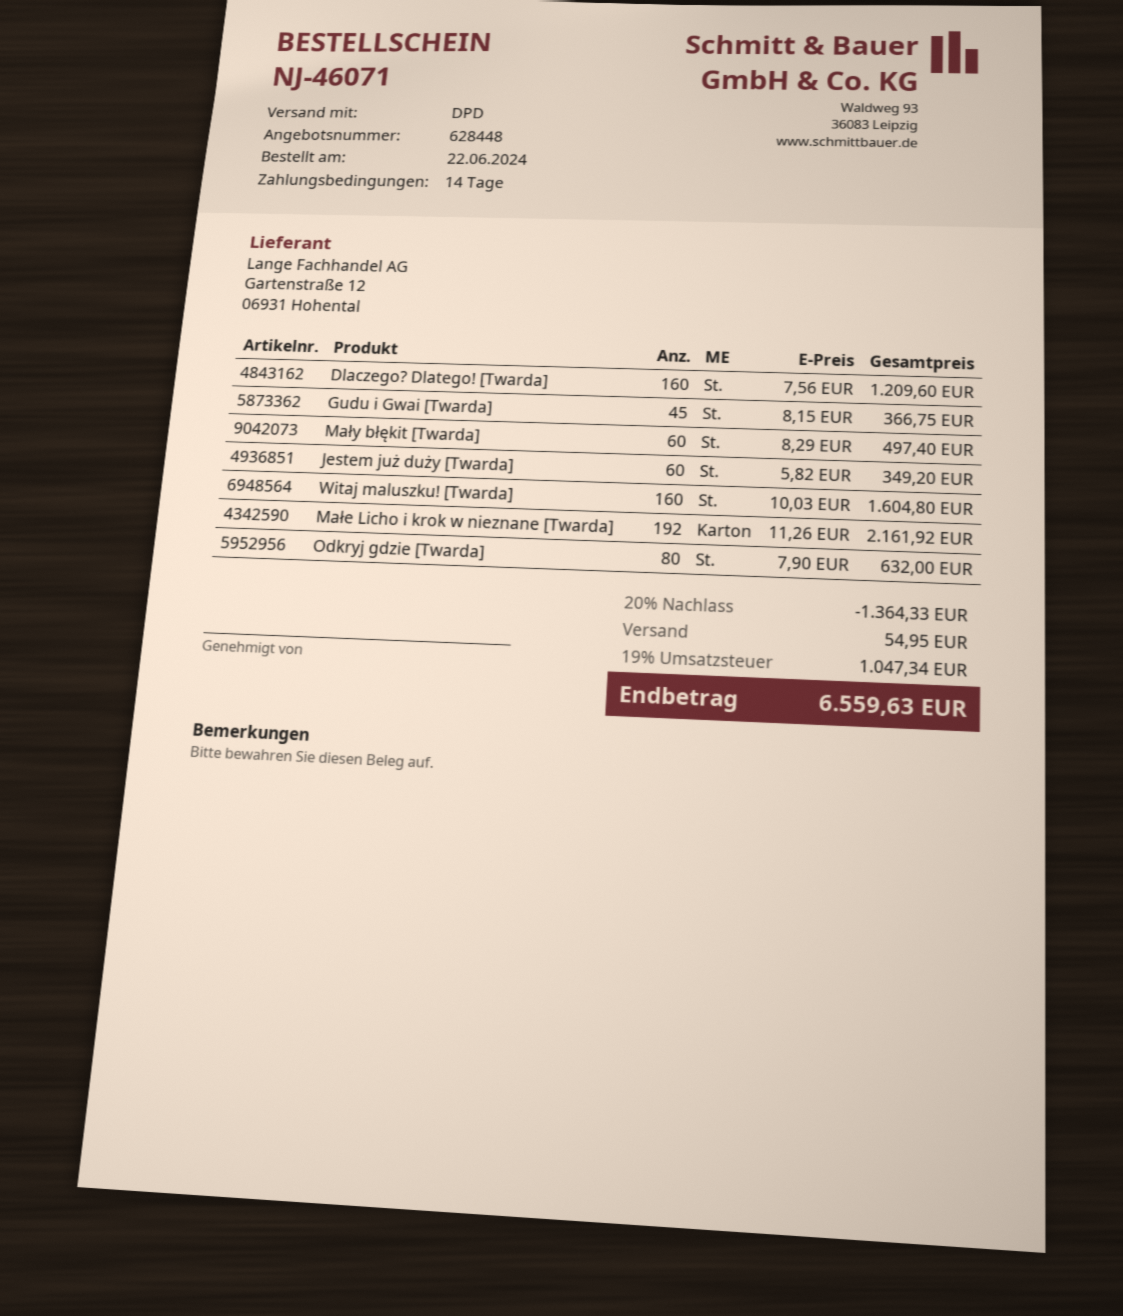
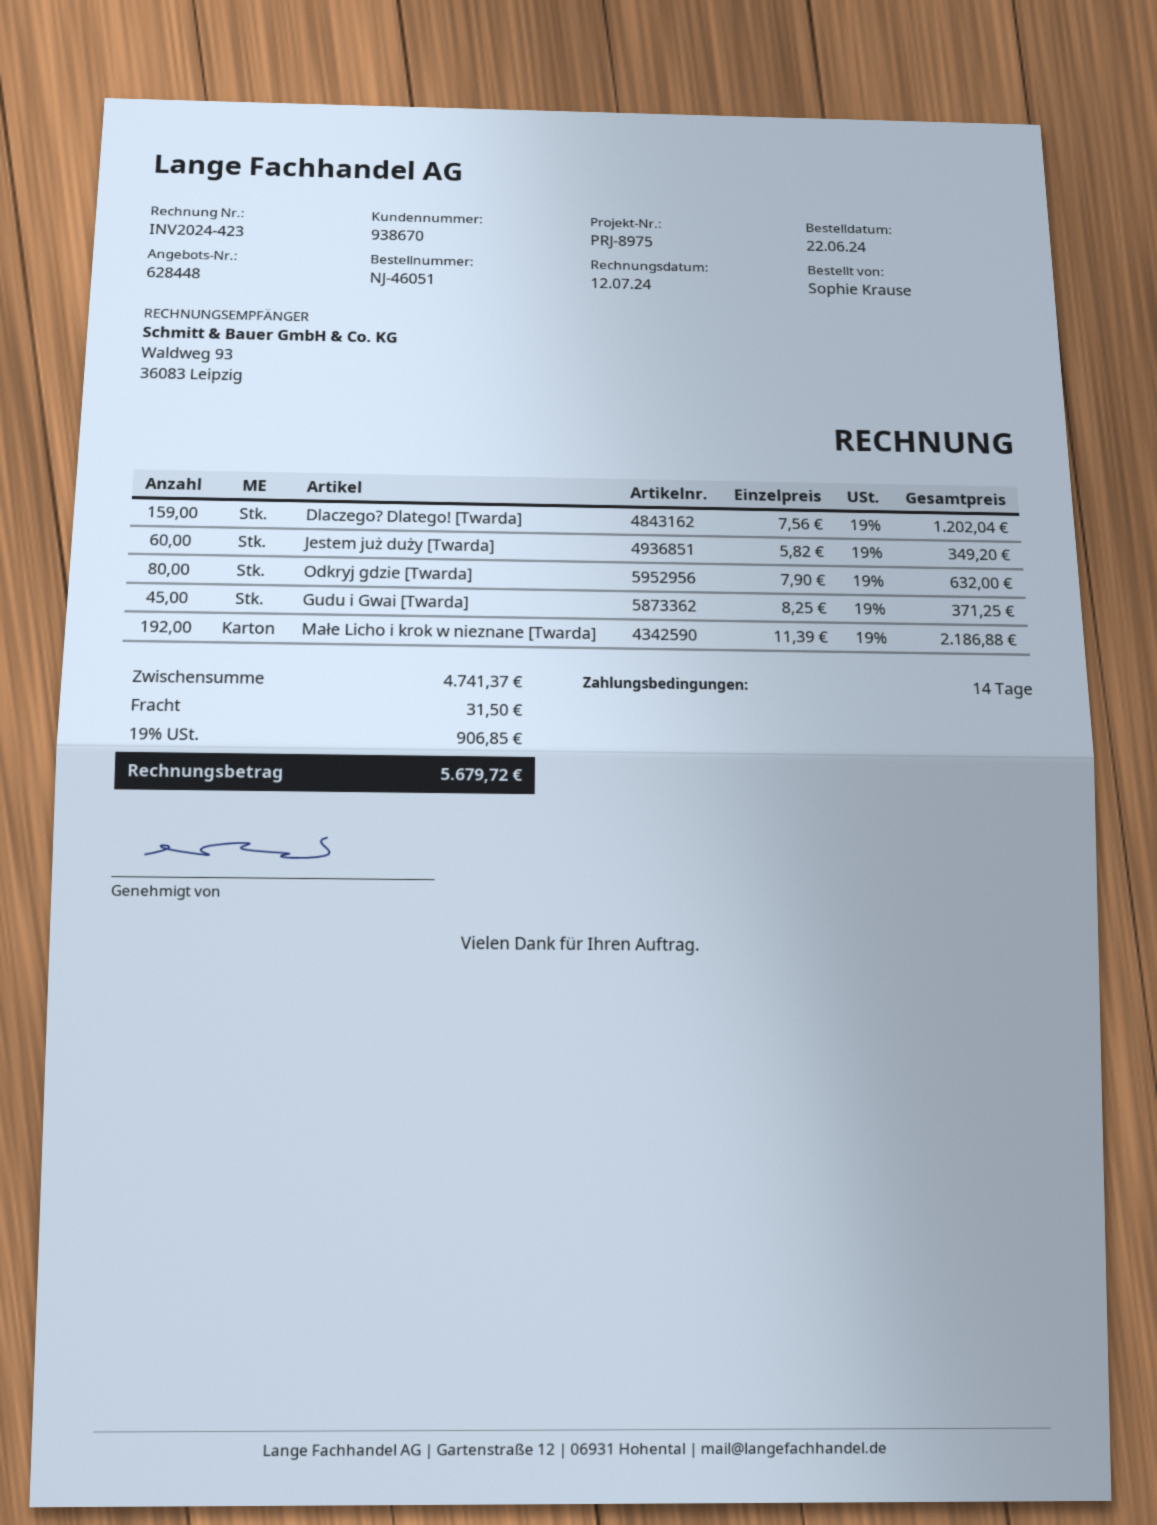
order number: NJ-46071 -> NJ-46051
Dlaczego? Dlatego! [Twarda]: 160 x 7.56 = 1209.60 -> 159 x 7.56 = 1202.04
Gudu i Gwai [Twarda]: 45 x 8.15 = 366.75 -> 45 x 8.25 = 371.25
Mały błękit [Twarda]: 60 x 8.29 = 497.40 -> none
Witaj maluszku! [Twarda]: 160 x 10.03 = 1604.80 -> none
Małe Licho i krok w nieznane [Twarda]: 192 x 11.26 = 2161.92 -> 192 x 11.39 = 2186.88
discount: 20% = 1364.33 -> none
shipping: 54.95 -> 31.50
tax: 19% = 1047.34 -> 19% = 906.85
total: 6559.63 -> 5679.72

